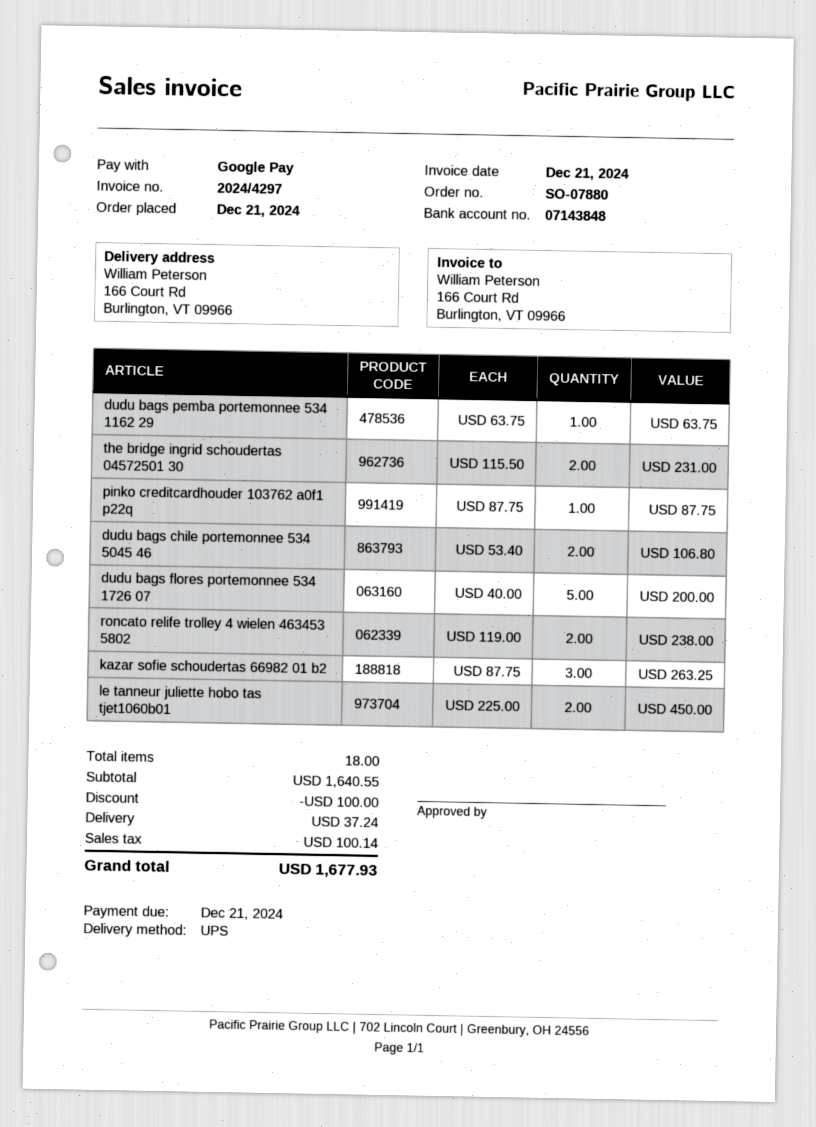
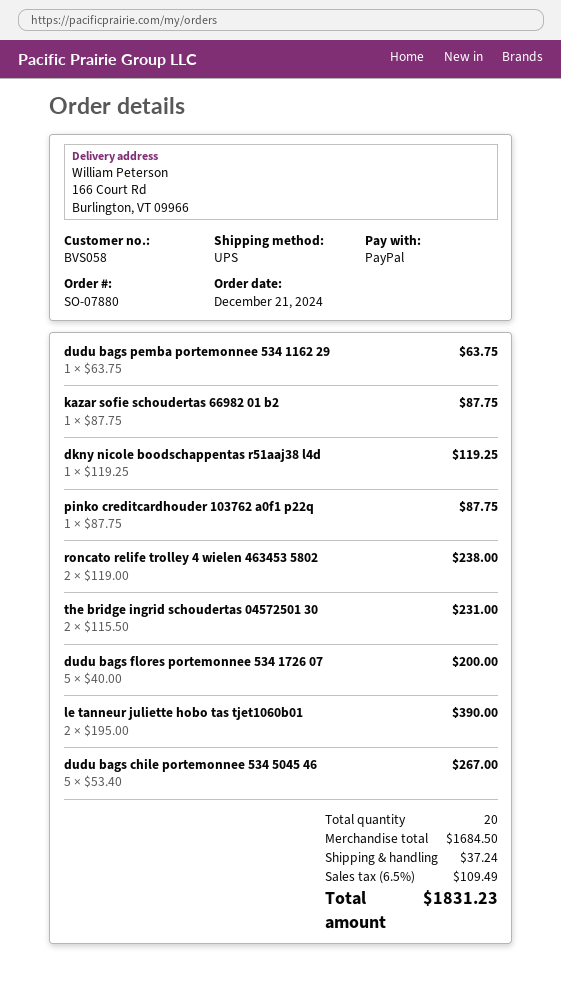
payment method: Google Pay -> PayPal
dudu bags chile portemonnee 534 5045 46: 2 x 53.40 = 106.80 -> 5 x 53.40 = 267.00
kazar sofie schoudertas 66982 01 b2: 3 x 87.75 = 263.25 -> 1 x 87.75 = 87.75
le tanneur juliette hobo tas tjet1060b01: 2 x 225.00 = 450.00 -> 2 x 195.00 = 390.00
dkny nicole boodschappentas r51aaj38 l4d: none -> 1 x 119.25 = 119.25
total quantity: 18 -> 20
subtotal: 1640.55 -> 1684.50
discount: 100.00 -> none
tax: 100.14 -> 109.49
total: 1677.93 -> 1831.23

